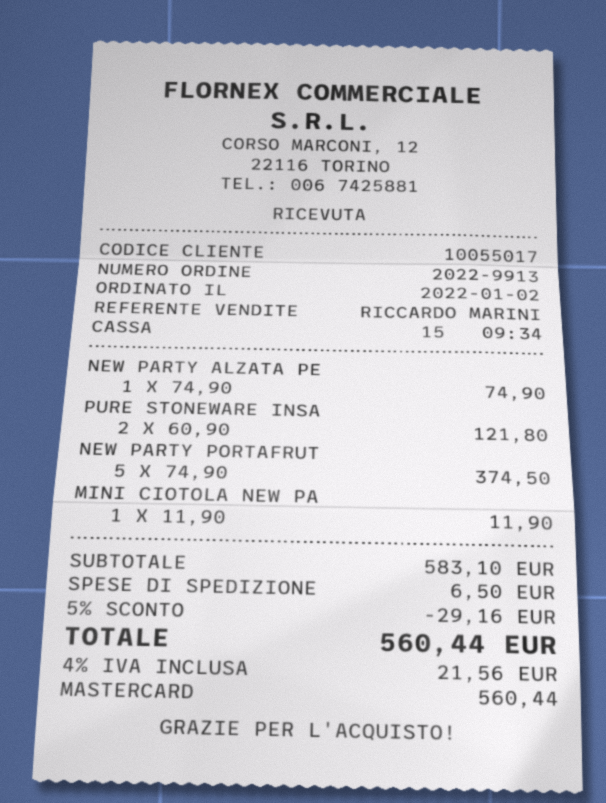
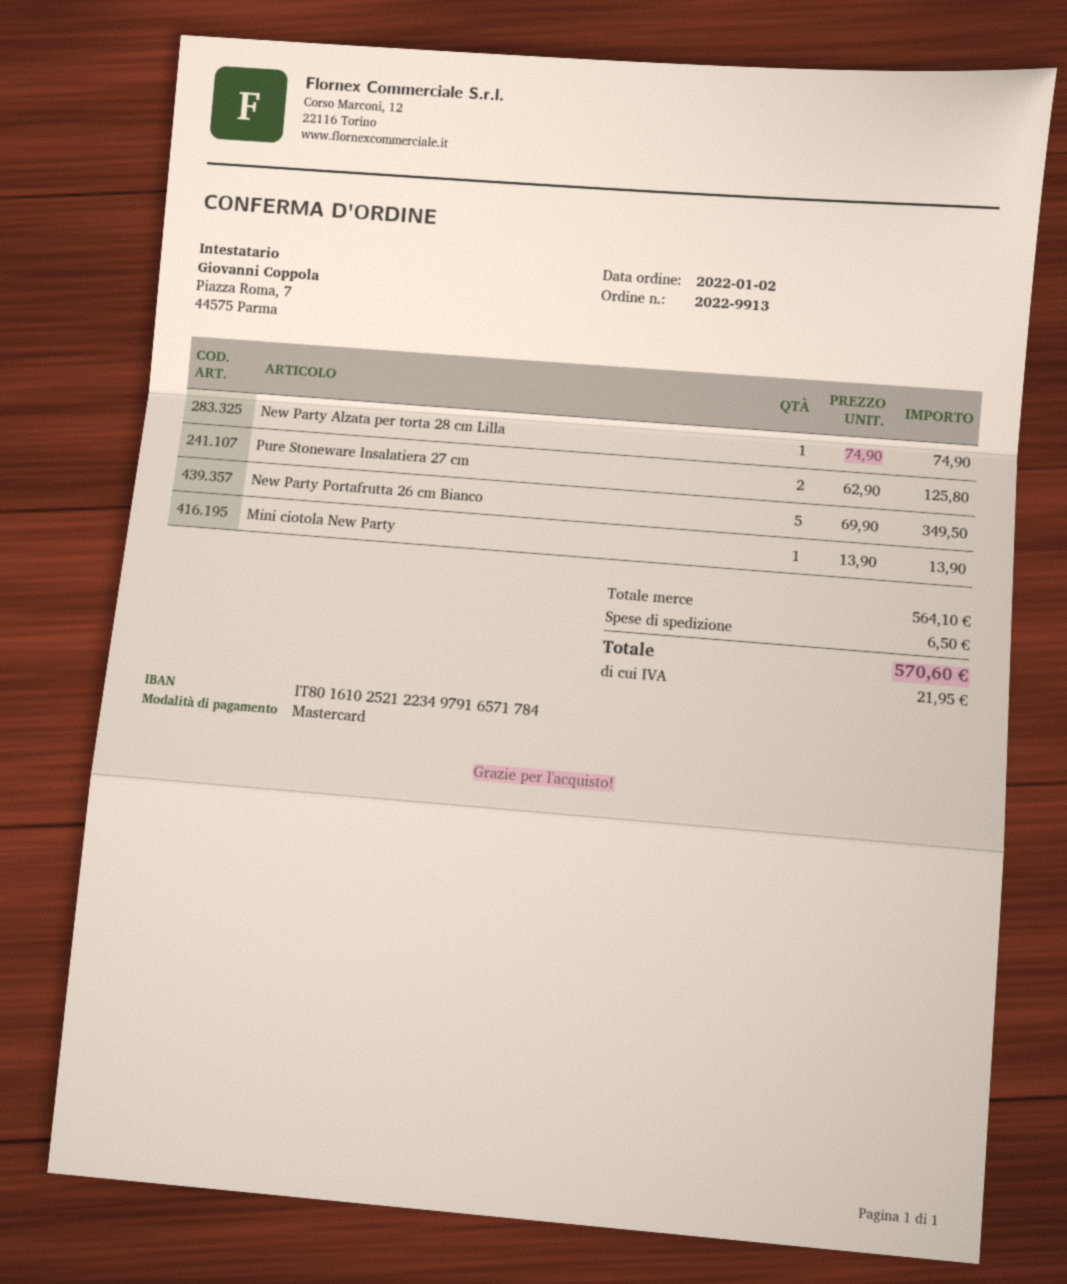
PURE STONEWARE INSA: 2 x 60.90 = 121.80 -> 2 x 62.90 = 125.80
NEW PARTY PORTAFRUT: 5 x 74.90 = 374.50 -> 5 x 69.90 = 349.50
MINI CIOTOLA NEW PA: 1 x 11.90 = 11.90 -> 1 x 13.90 = 13.90
subtotal: 583.10 -> 564.10
discount: 5% = 29.16 -> none
tax: 21.56 -> 21.95
total: 560.44 -> 570.60

